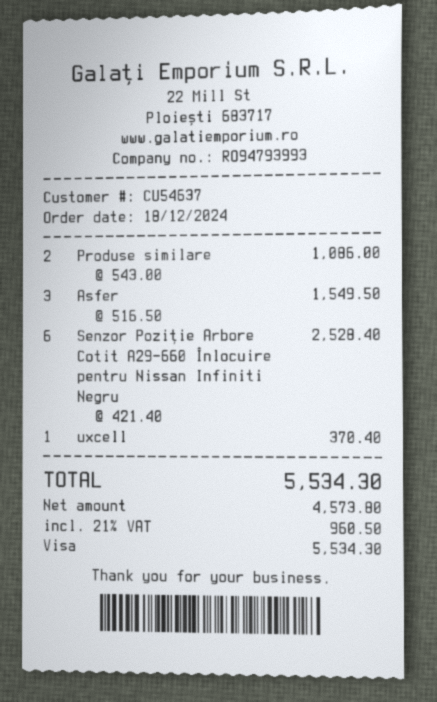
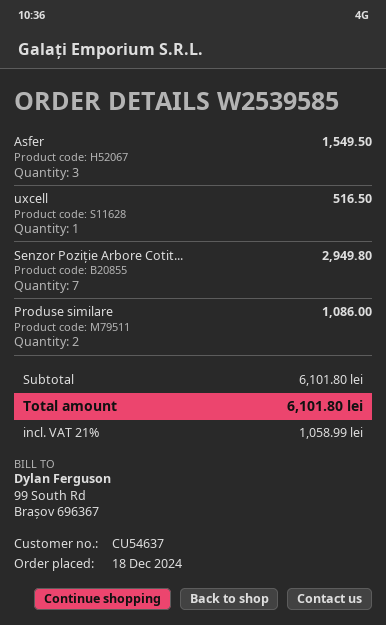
Senzor Poziție Arbore Cotit A29-660 Înlocuire pentru Nissan Infiniti Negru: 6 for 2528.40 -> 7 for 2949.80
uxcell: 1 for 370.40 -> 1 for 516.50
tax: 21% = 960.50 -> 21% = 1058.99
total: 5534.30 -> 6101.80

